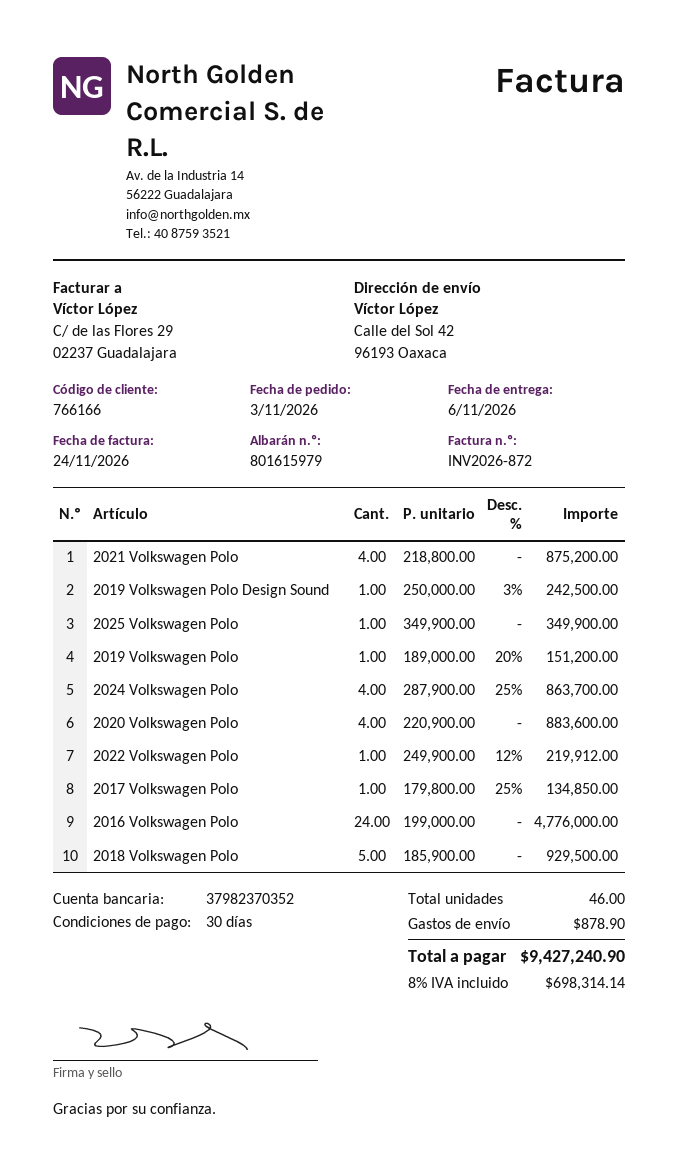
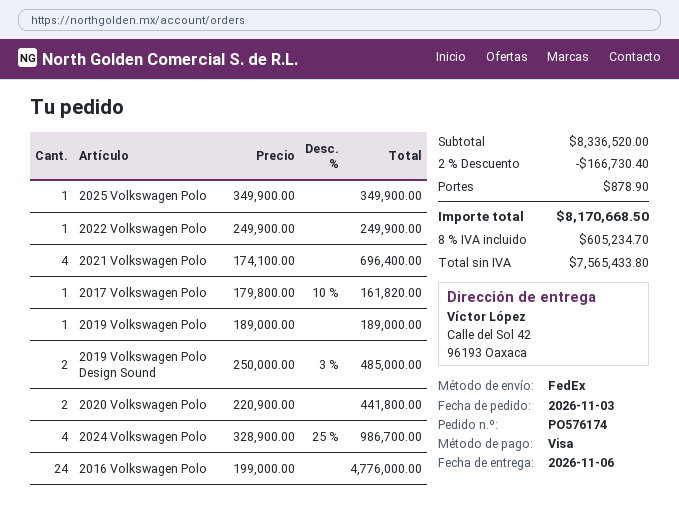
2021 Volkswagen Polo: 4 x 218800.00 = 875200.00 -> 4 x 174100.00 = 696400.00
2019 Volkswagen Polo Design Sound: 1 x 250000.00 - 3% = 242500.00 -> 2 x 250000.00 - 3% = 485000.00
2019 Volkswagen Polo: 1 x 189000.00 - 20% = 151200.00 -> 1 x 189000.00 = 189000.00
2024 Volkswagen Polo: 4 x 287900.00 - 25% = 863700.00 -> 4 x 328900.00 - 25% = 986700.00
2020 Volkswagen Polo: 4 x 220900.00 = 883600.00 -> 2 x 220900.00 = 441800.00
2022 Volkswagen Polo: 1 x 249900.00 - 12% = 219912.00 -> 1 x 249900.00 = 249900.00
2017 Volkswagen Polo: 1 x 179800.00 - 25% = 134850.00 -> 1 x 179800.00 - 10% = 161820.00
2018 Volkswagen Polo: 5 x 185900.00 = 929500.00 -> none
discount: none -> 2% = 166730.40
tax: 8% = 698314.14 -> 8% = 605234.70
total: 9427240.90 -> 8170668.50

